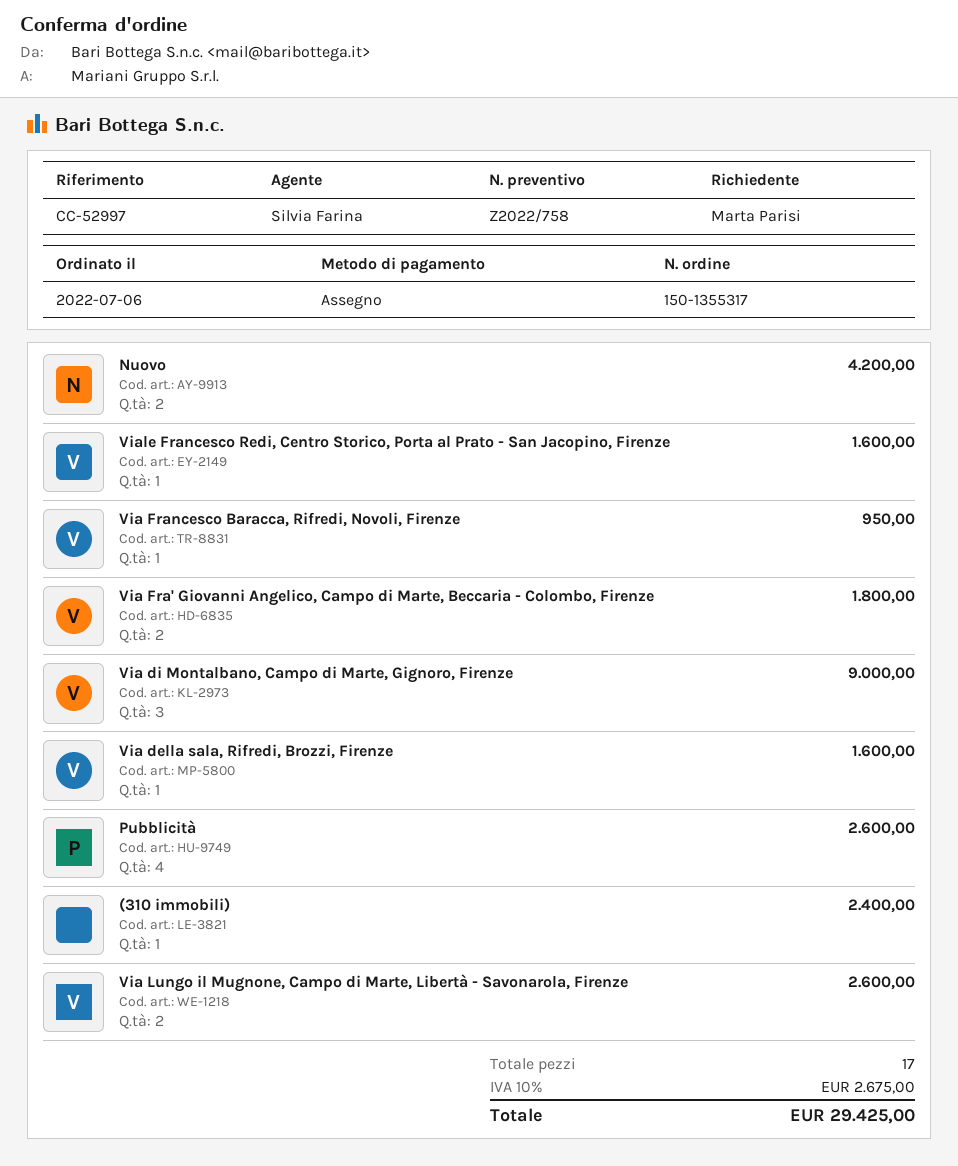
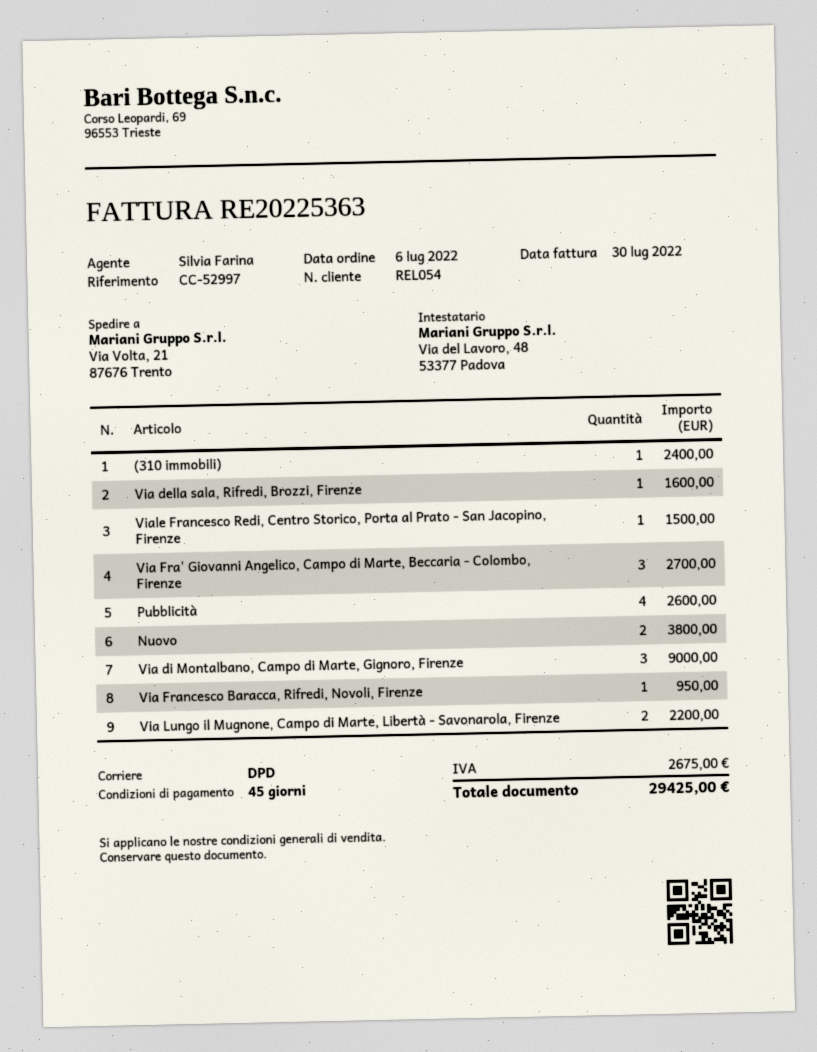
Nuovo: 2 for 4200.00 -> 2 for 3800.00
Viale Francesco Redi, Centro Storico, Porta al Prato - San Jacopino, Firenze: 1 for 1600.00 -> 1 for 1500.00
Via Fra' Giovanni Angelico, Campo di Marte, Beccaria - Colombo, Firenze: 2 for 1800.00 -> 3 for 2700.00
Via Lungo il Mugnone, Campo di Marte, Libertà - Savonarola, Firenze: 2 for 2600.00 -> 2 for 2200.00

